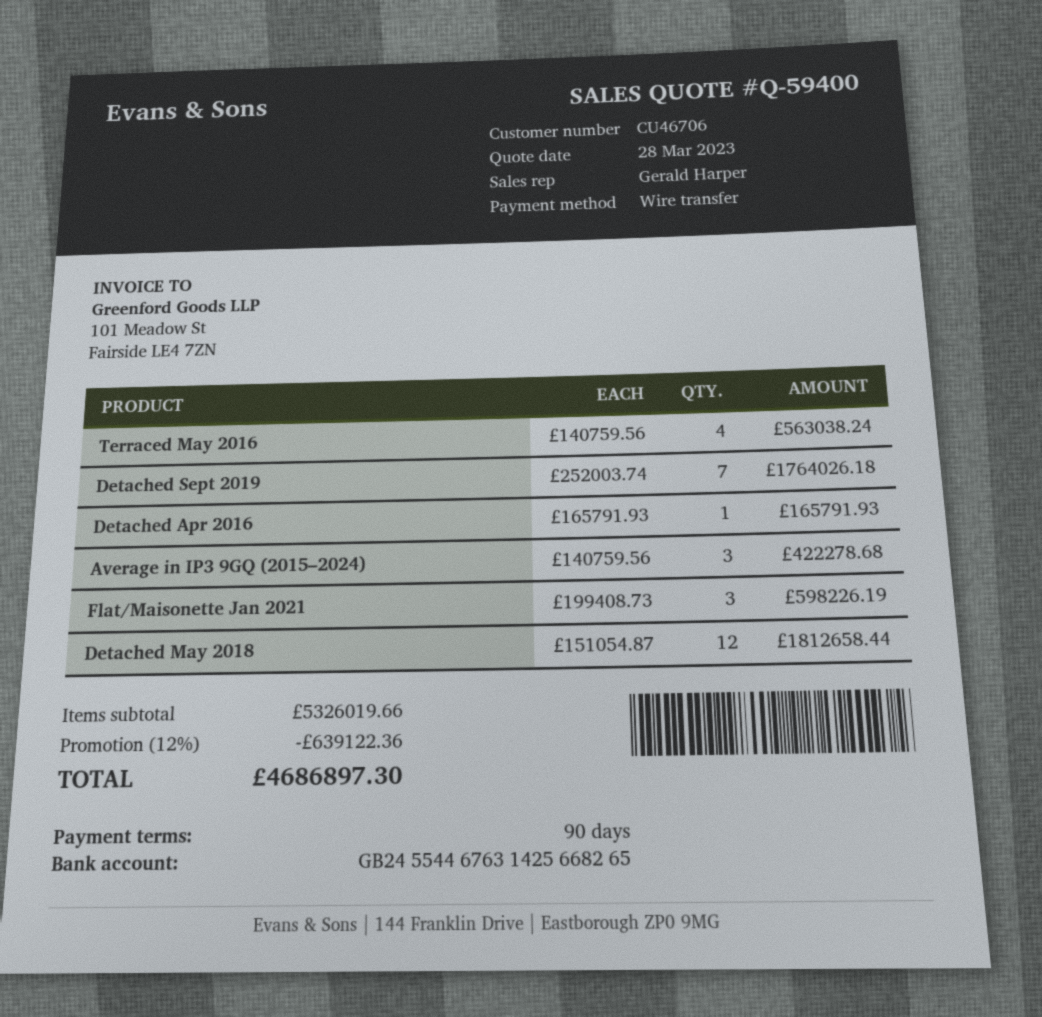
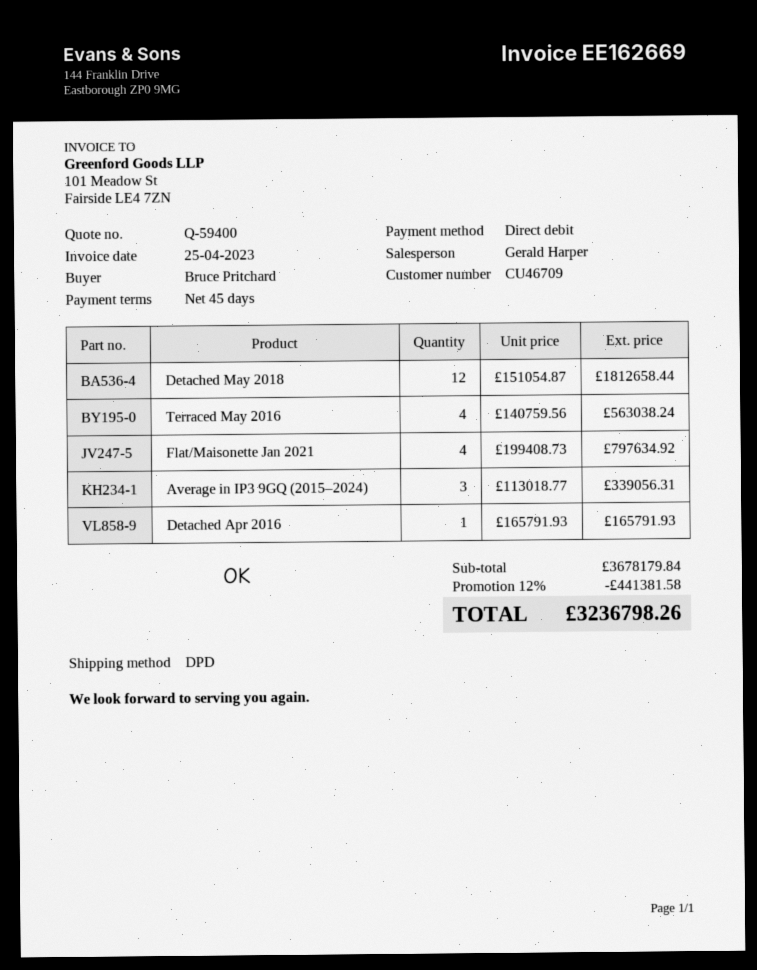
payment terms: 90 days -> 45 days
customer number: CU46706 -> CU46709
payment method: bank transfer -> direct debit
Detached Sept 2019: 7 x 252003.74 = 1764026.18 -> none
Average in IP3 9GQ (2015–2024): 3 x 140759.56 = 422278.68 -> 3 x 113018.77 = 339056.31
Flat/Maisonette Jan 2021: 3 x 199408.73 = 598226.19 -> 4 x 199408.73 = 797634.92
subtotal: 5326019.66 -> 3678179.84
discount: 12% = 639122.36 -> 12% = 441381.58
total: 4686897.30 -> 3236798.26

